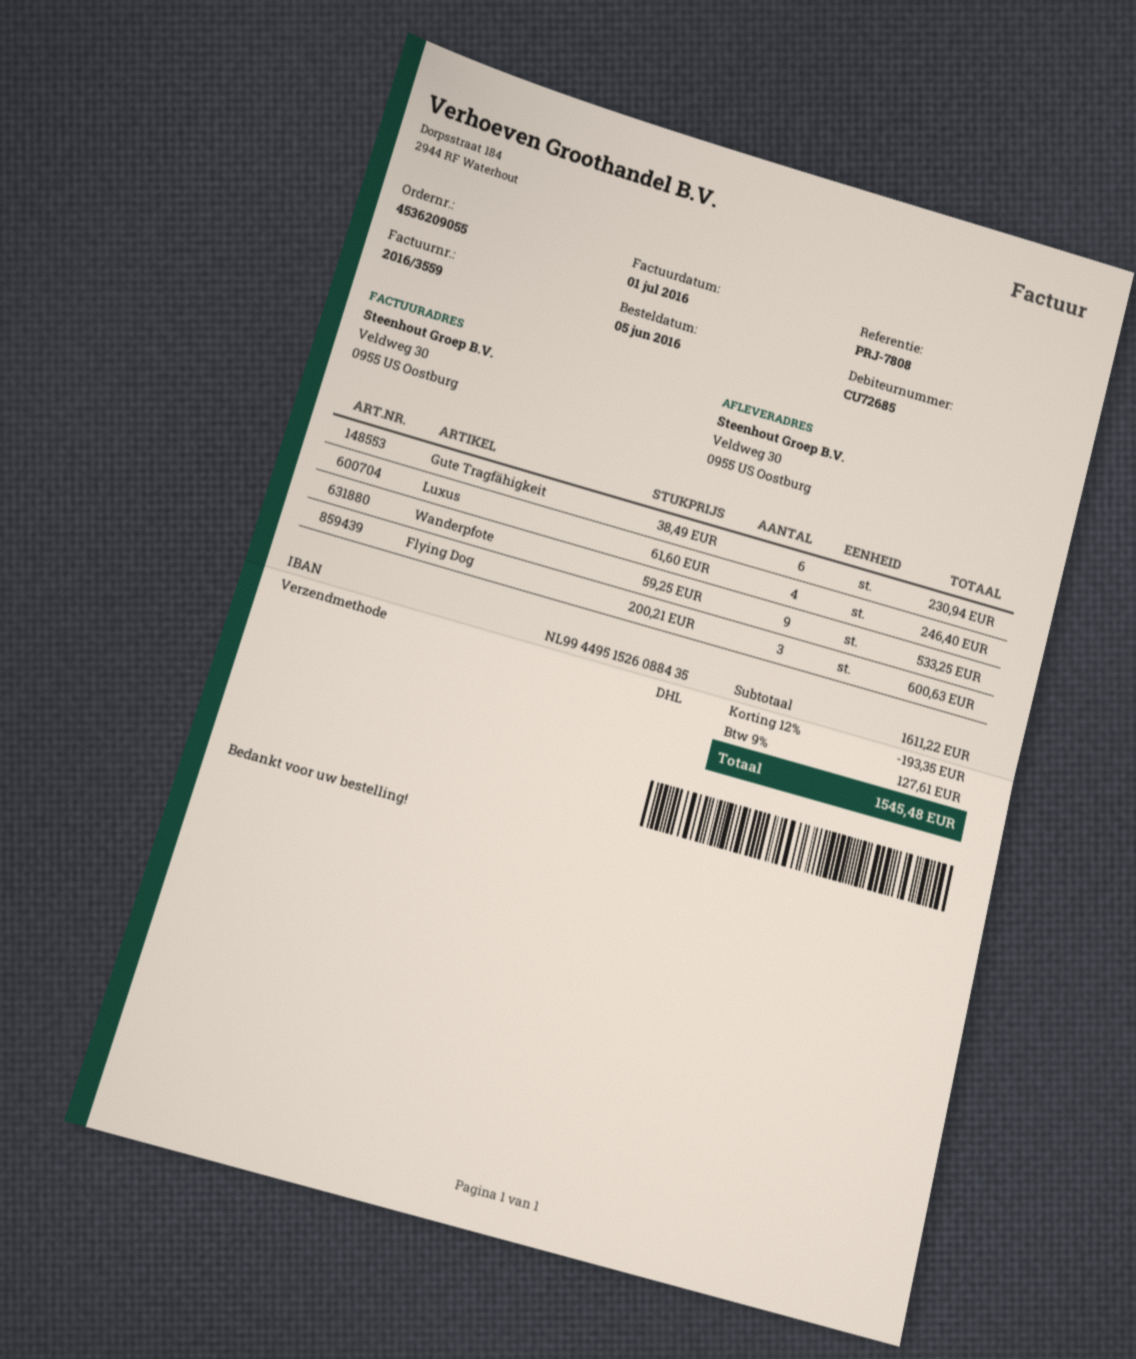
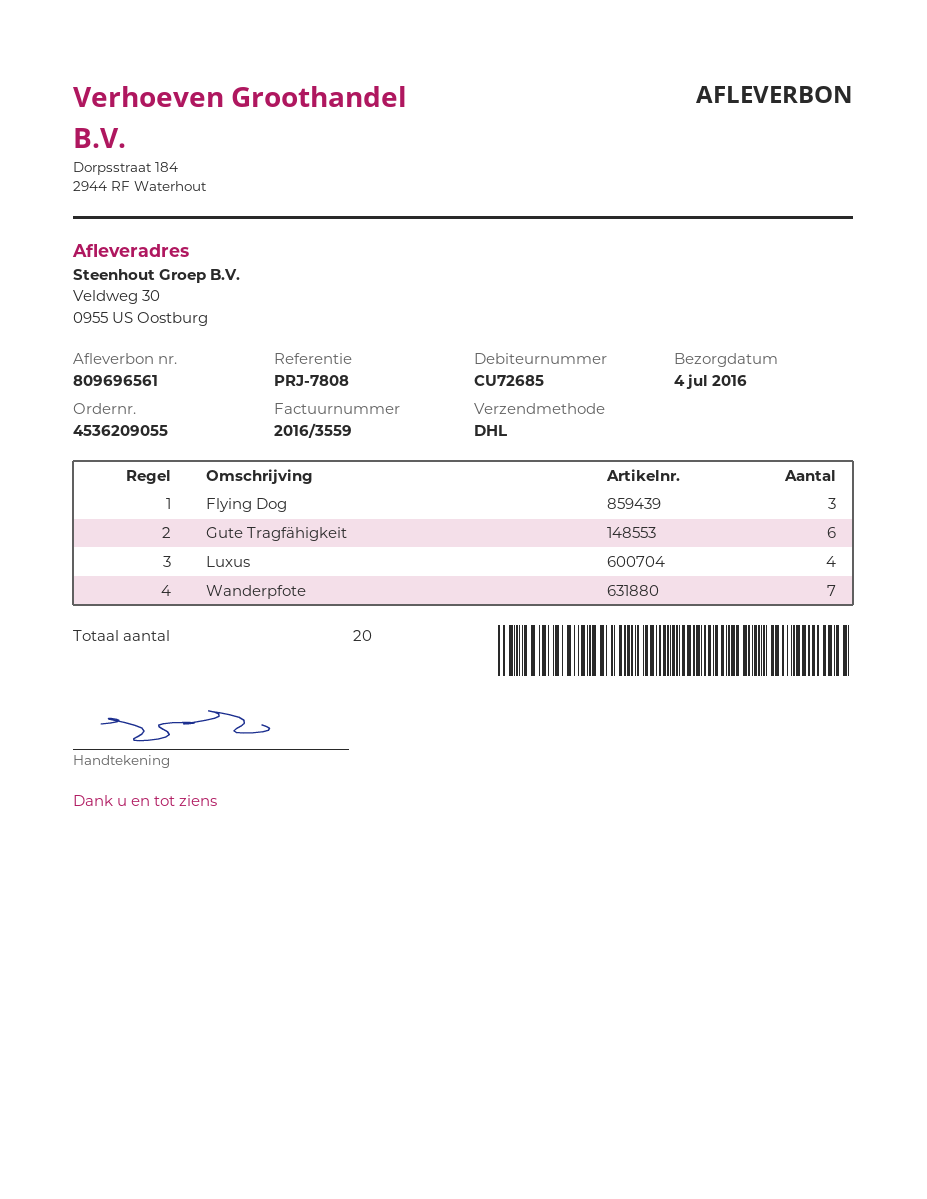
Wanderpfote: 9 -> 7

